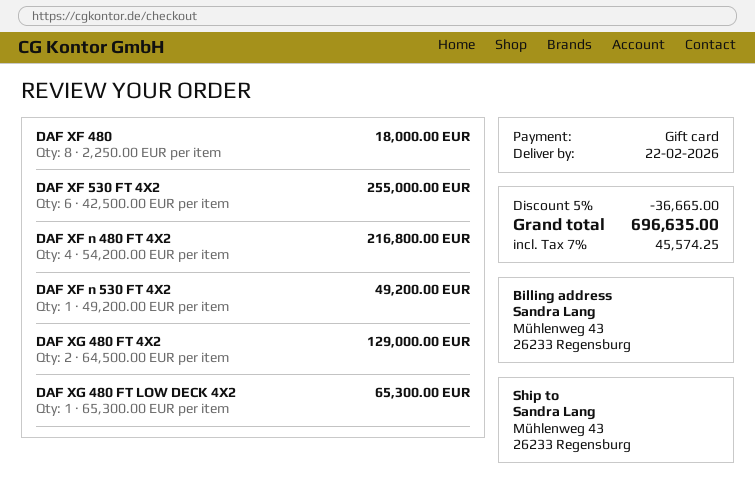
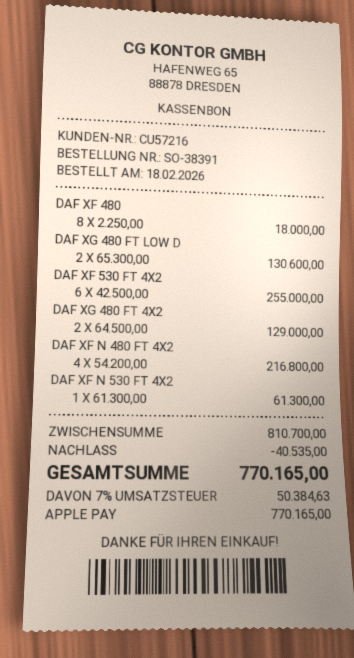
payment method: gift card -> Apple Pay
DAF XF n 530 FT 4X2: 1 x 49200.00 = 49200.00 -> 1 x 61300.00 = 61300.00
DAF XG 480 FT LOW DECK 4X2: 1 x 65300.00 = 65300.00 -> 2 x 65300.00 = 130600.00
discount: 36665.00 -> 40535.00
tax: 7% = 45574.25 -> 7% = 50384.63
total: 696635.00 -> 770165.00

